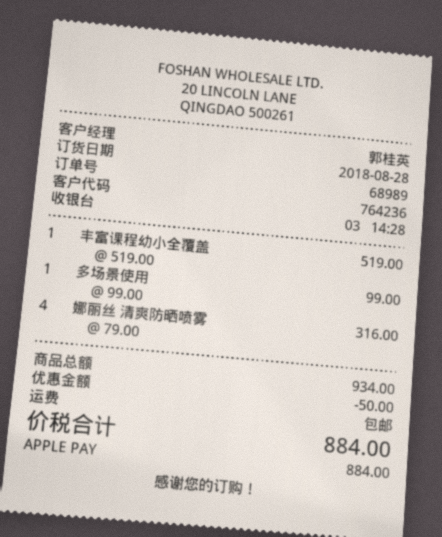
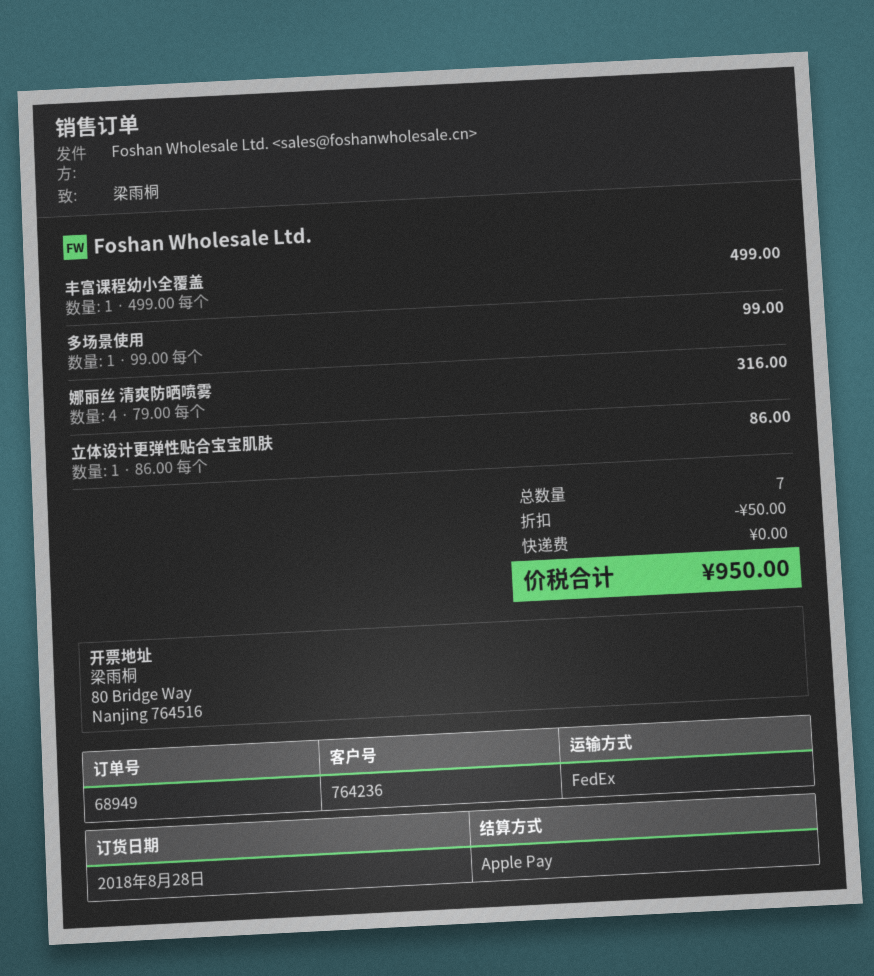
order number: 68989 -> 68949
丰富课程幼小全覆盖: 1 x 519.00 = 519.00 -> 1 x 499.00 = 499.00
立体设计更弹性贴合宝宝肌肤: none -> 1 x 86.00 = 86.00
total: 884.00 -> 950.00

